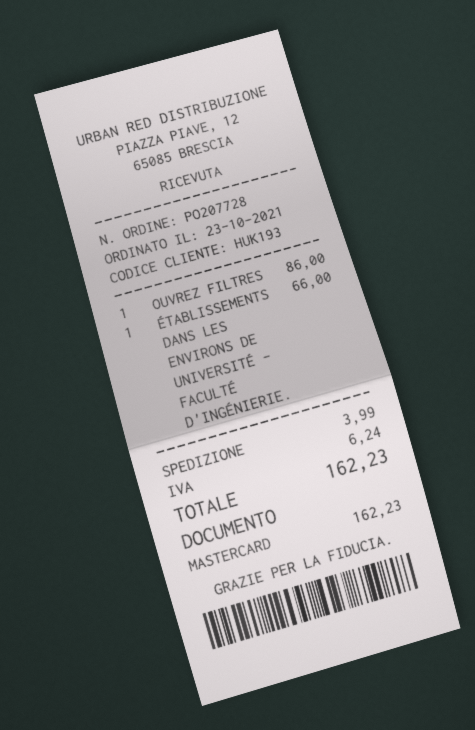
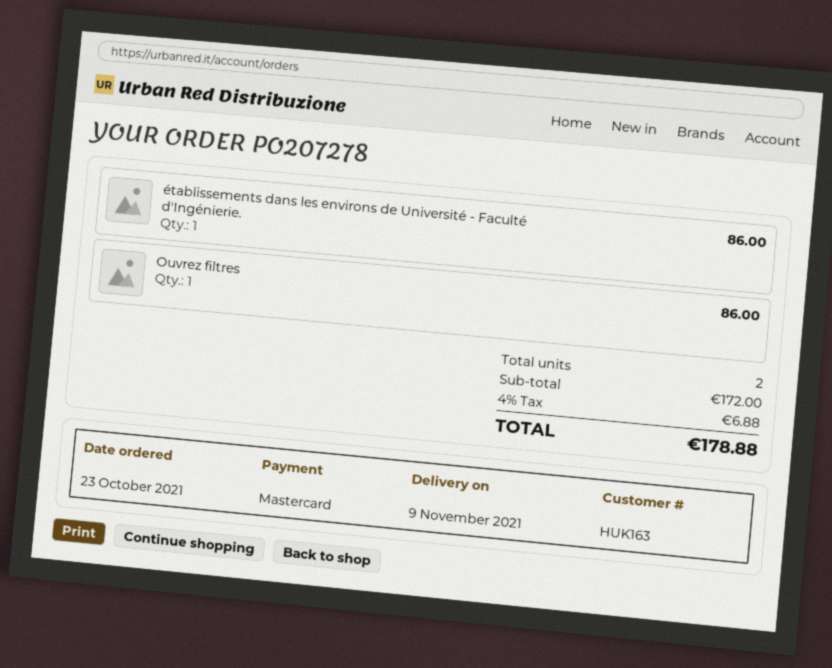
order number: PO207728 -> PO207278
customer number: HUK193 -> HUK163
ÉTABLISSEMENTS DANS LES ENVIRONS DE UNIVERSITÉ - FACULTÉ D'INGÉNIERIE.: 1 for 66.00 -> 1 for 86.00
shipping: 3.99 -> none
tax: 6.24 -> 6.88
total: 162.23 -> 178.88

